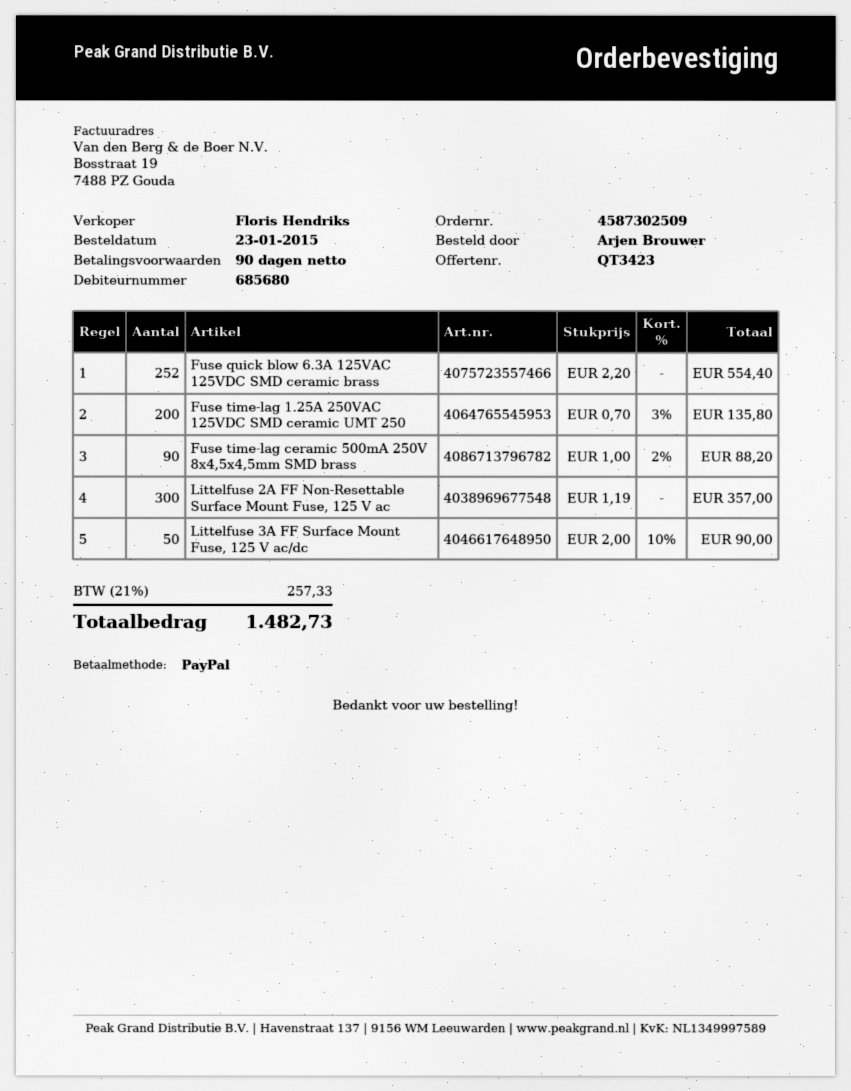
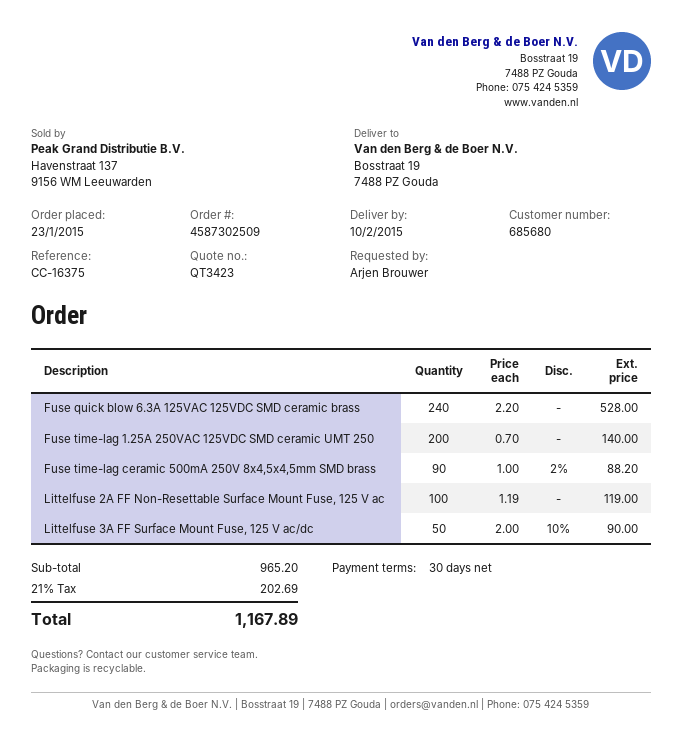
payment terms: 90 days -> 30 days
Fuse quick blow 6.3A 125VAC 125VDC SMD ceramic brass: 252 x 2.20 = 554.40 -> 240 x 2.20 = 528.00
Fuse time-lag 1.25A 250VAC 125VDC SMD ceramic UMT 250: 200 x 0.70 - 3% = 135.80 -> 200 x 0.70 = 140.00
Littelfuse 2A FF Non-Resettable Surface Mount Fuse, 125 V ac: 300 x 1.19 = 357.00 -> 100 x 1.19 = 119.00
tax: 21% = 257.33 -> 21% = 202.69
total: 1482.73 -> 1167.89

